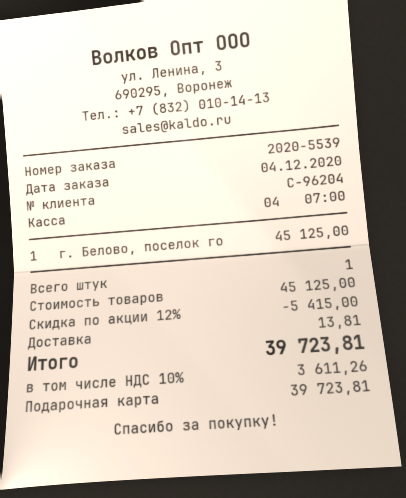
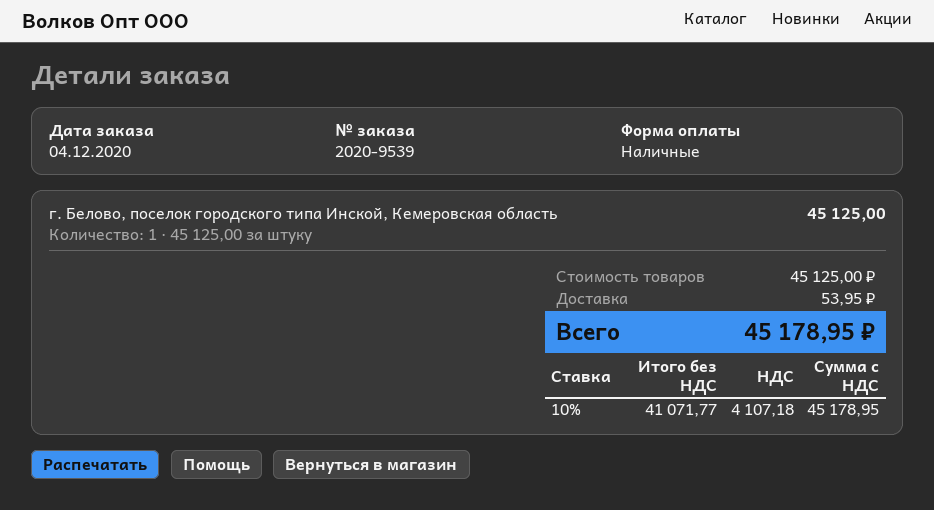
order number: 2020-5539 -> 2020-9539
payment method: gift card -> cash
discount: 12% = 5415.00 -> none
shipping: 13.81 -> 53.95
tax: 10% = 3611.26 -> 10% = 4107.18
total: 39723.81 -> 45178.95

